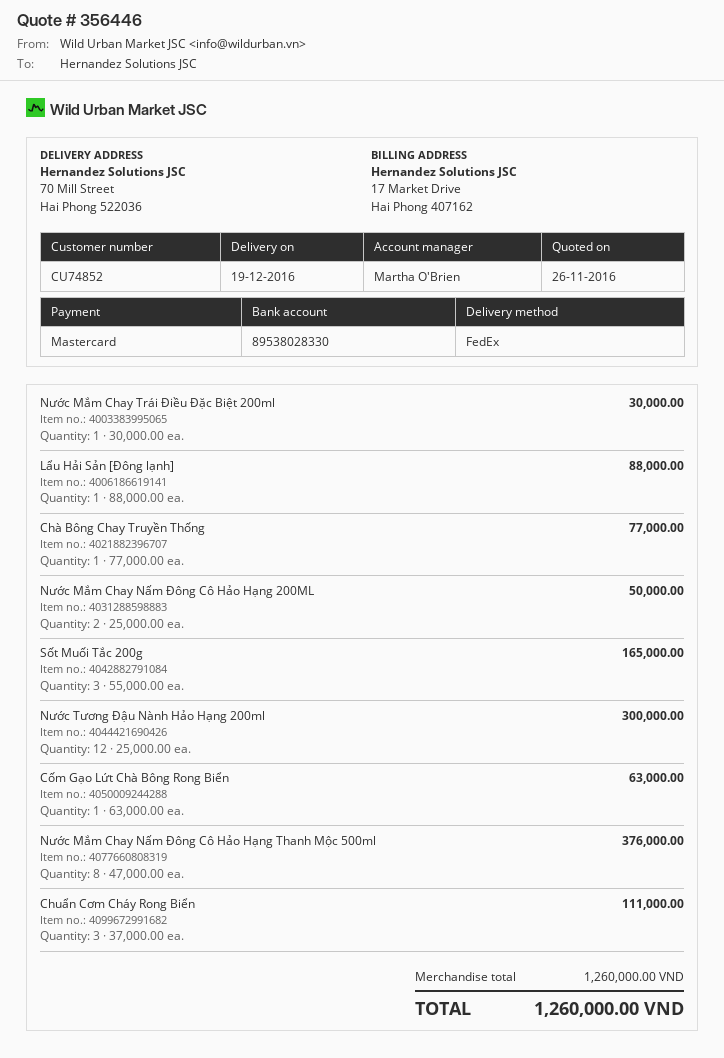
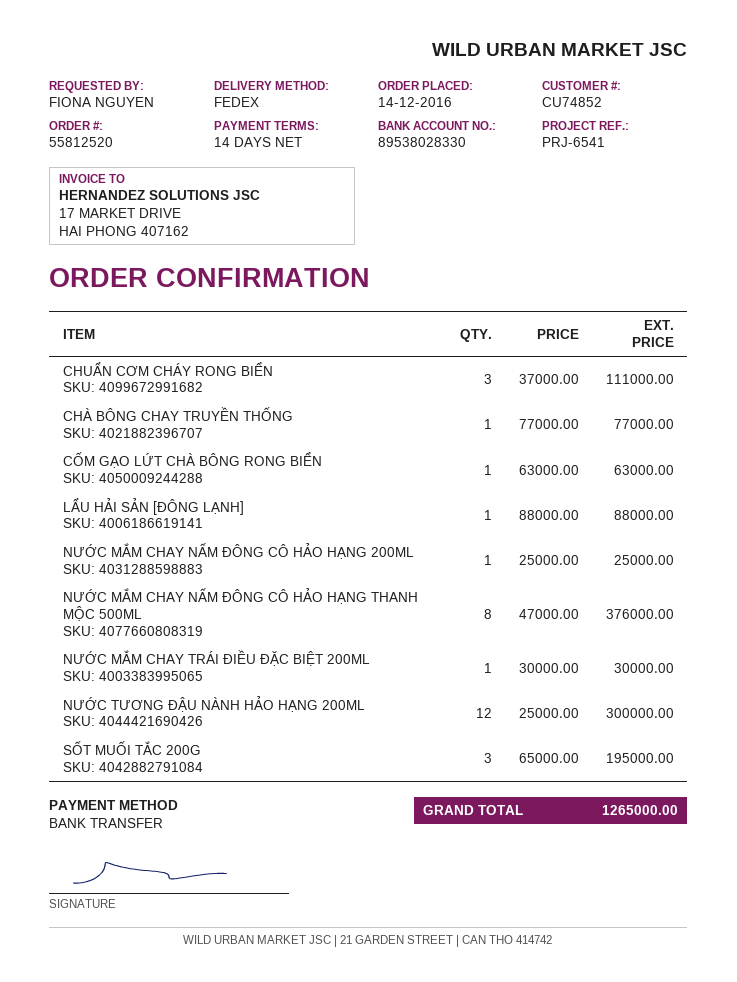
payment method: Mastercard -> bank transfer
Nước Mắm Chay Nấm Đông Cô Hảo Hạng 200ML: 2 x 25000.00 = 50000.00 -> 1 x 25000.00 = 25000.00
Sốt Muối Tắc 200g: 3 x 55000.00 = 165000.00 -> 3 x 65000.00 = 195000.00
total: 1260000.00 -> 1265000.00

